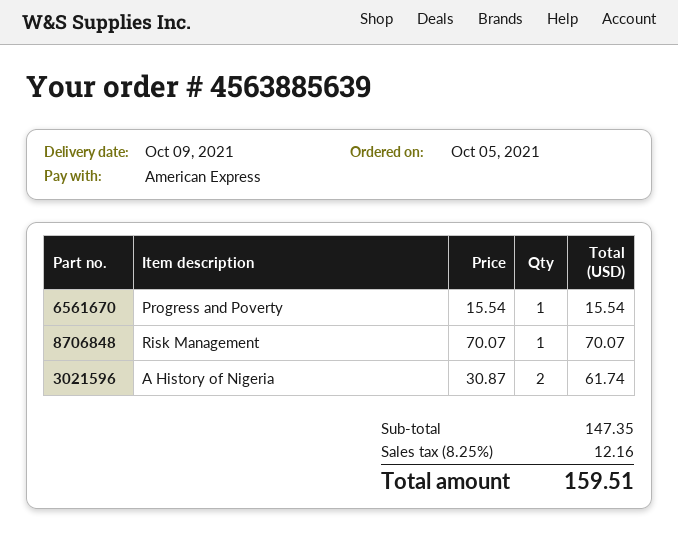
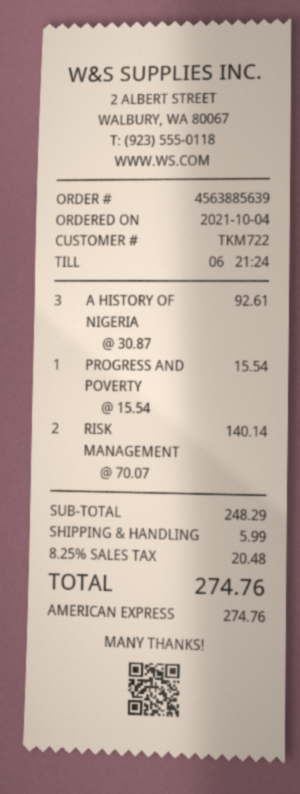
order date: 2021-10-05 -> 2021-10-04
Risk Management: 1 x 70.07 = 70.07 -> 2 x 70.07 = 140.14
A History of Nigeria: 2 x 30.87 = 61.74 -> 3 x 30.87 = 92.61
subtotal: 147.35 -> 248.29
shipping: none -> 5.99
tax: 8.25% = 12.16 -> 8.25% = 20.48
total: 159.51 -> 274.76

